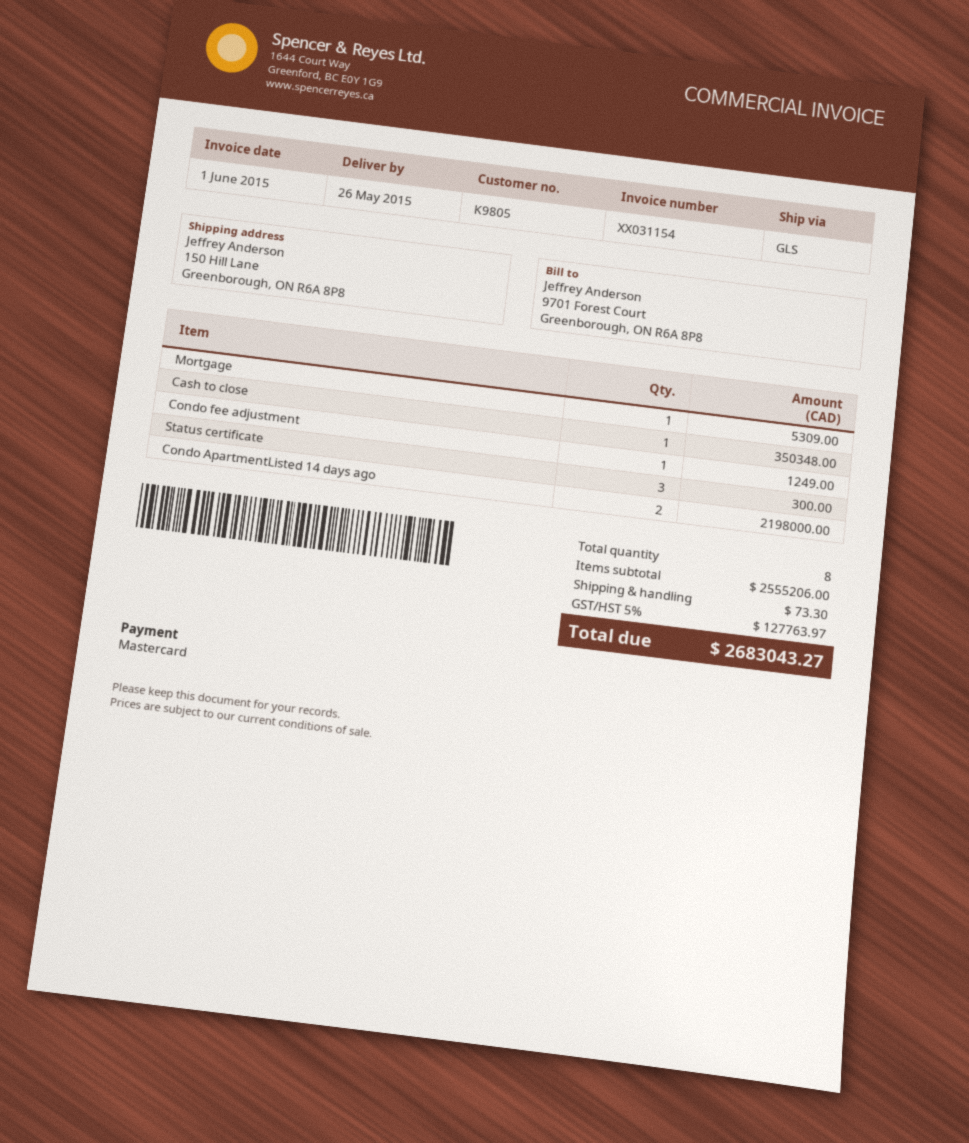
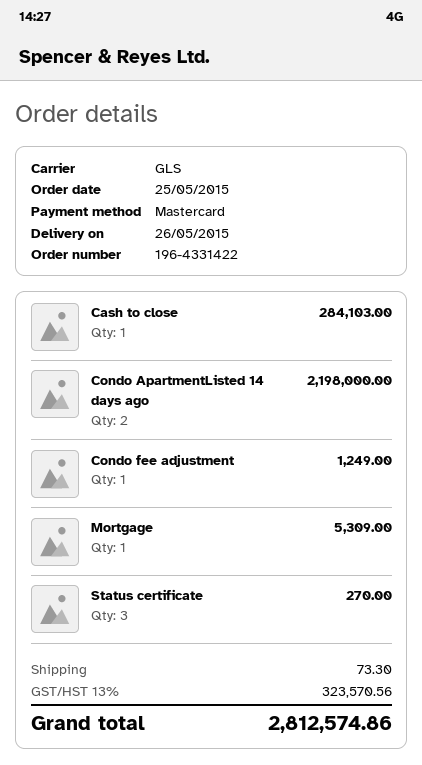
Cash to close: 1 for 350348.00 -> 1 for 284103.00
Status certificate: 3 for 300.00 -> 3 for 270.00
tax: 5% = 127763.97 -> 13% = 323570.56
total: 2683043.27 -> 2812574.86

